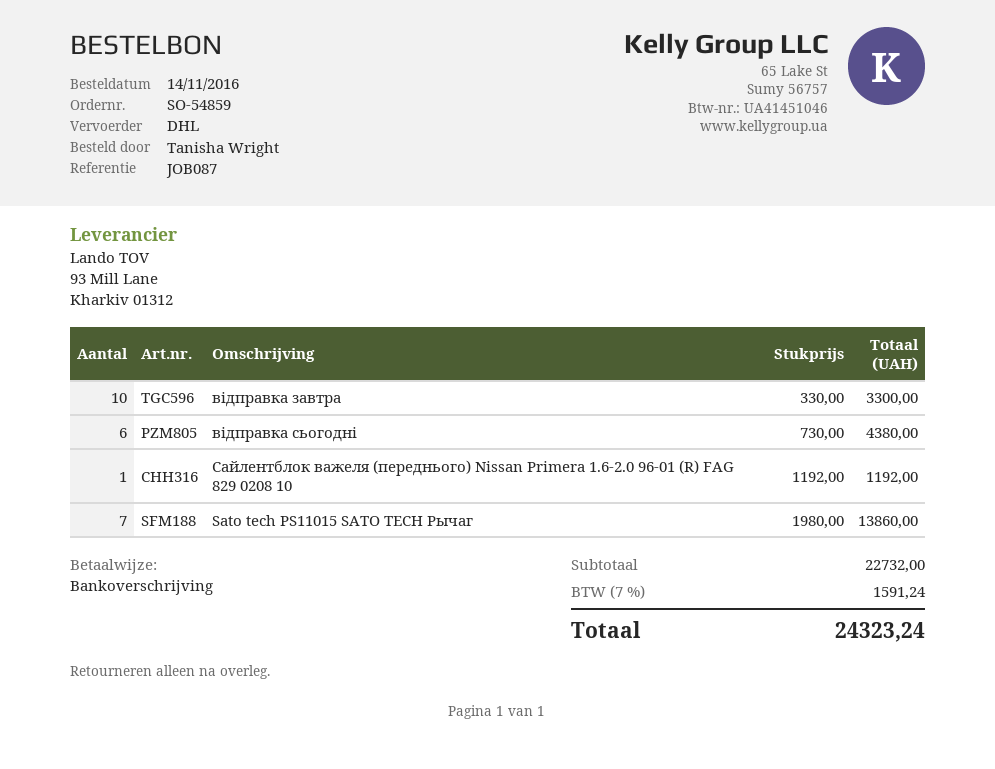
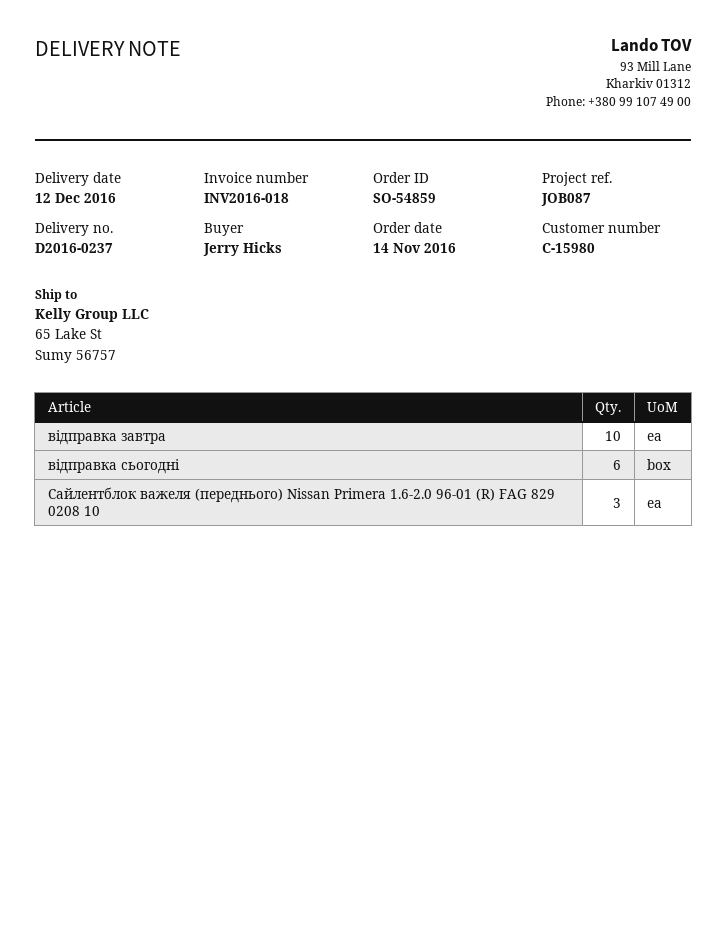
ordered by: Tanisha Wright -> Jerry Hicks
Сайлентблок важеля (переднього) Nissan Primera 1.6-2.0 96-01 (R) FAG 829 0208 10: 1 -> 3
Sato tech PS11015 SATO TECH Рычаг: 7 -> none

